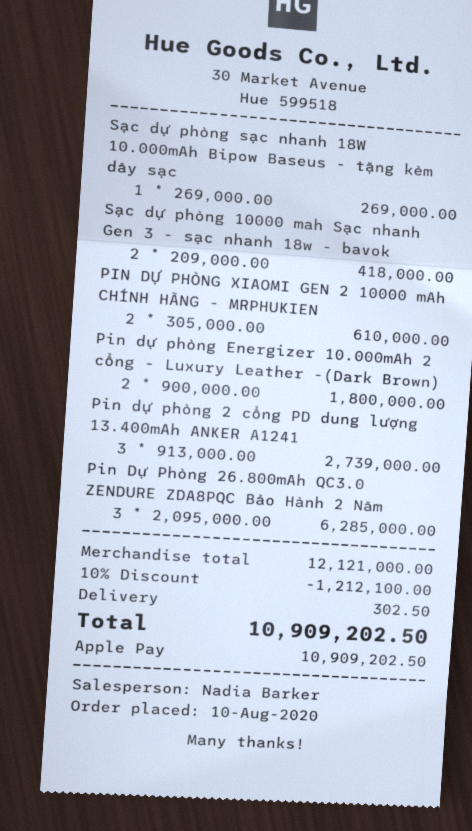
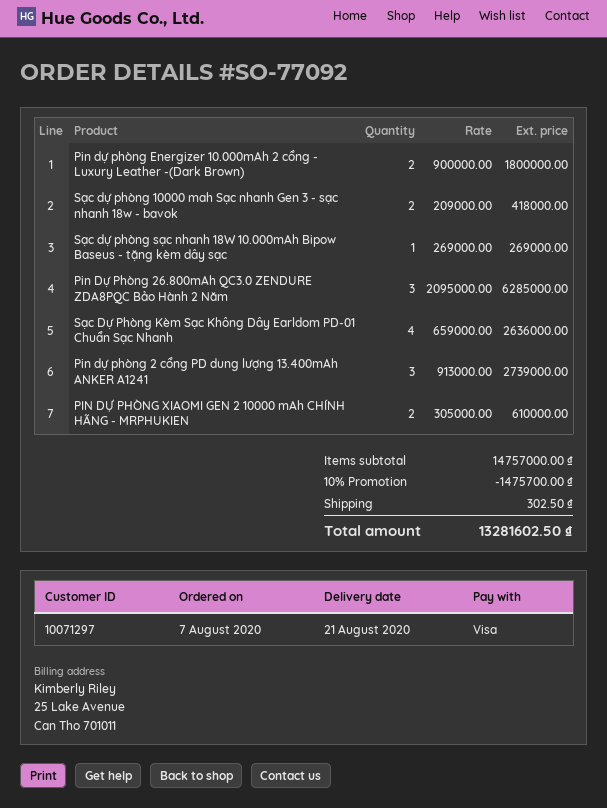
order date: 2020-08-10 -> 2020-08-07
payment method: Apple Pay -> Visa
Sạc Dự Phòng Kèm Sạc Không Dây Earldom PD-01 Chuẩn Sạc Nhanh: none -> 4 x 659000.00 = 2636000.00
subtotal: 12121000.00 -> 14757000.00
discount: 10% = 1212100.00 -> 10% = 1475700.00
total: 10909202.50 -> 13281602.50

